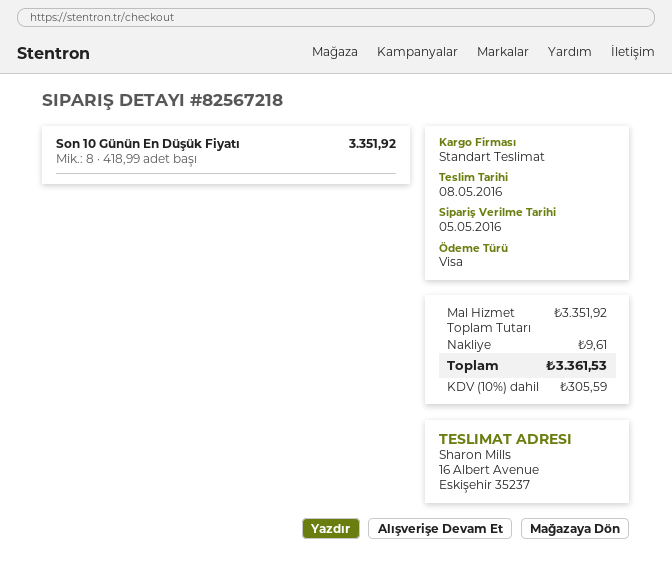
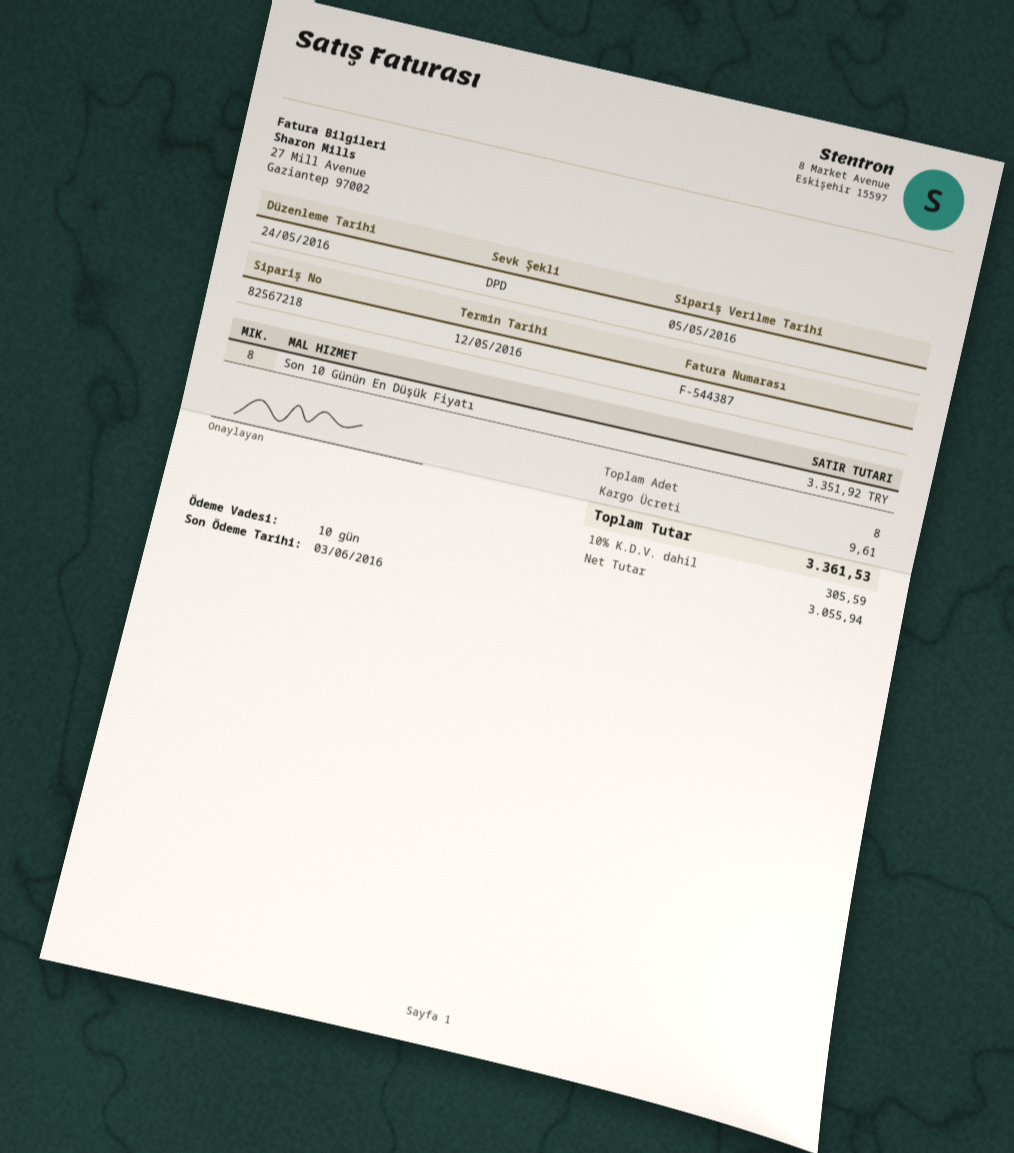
delivery date: 2016-05-08 -> 2016-05-12
shipping method: standard -> DPD

